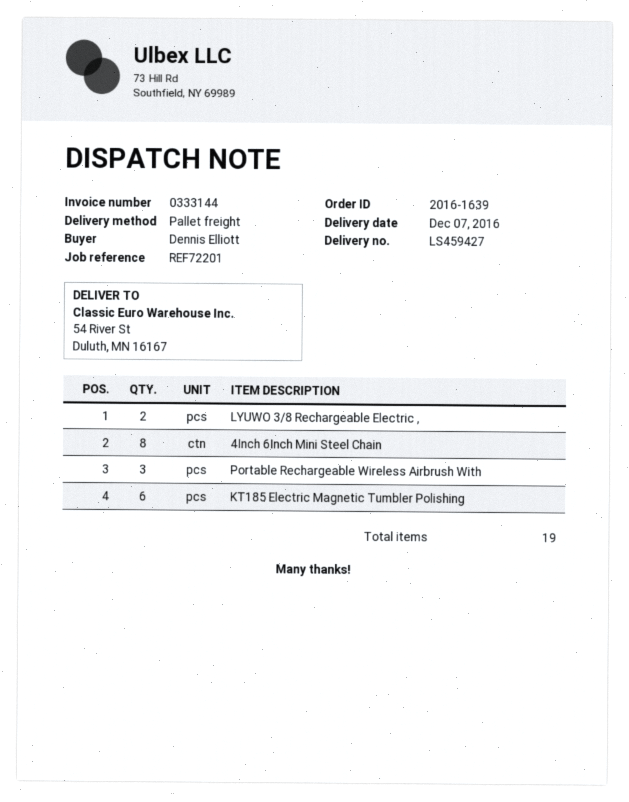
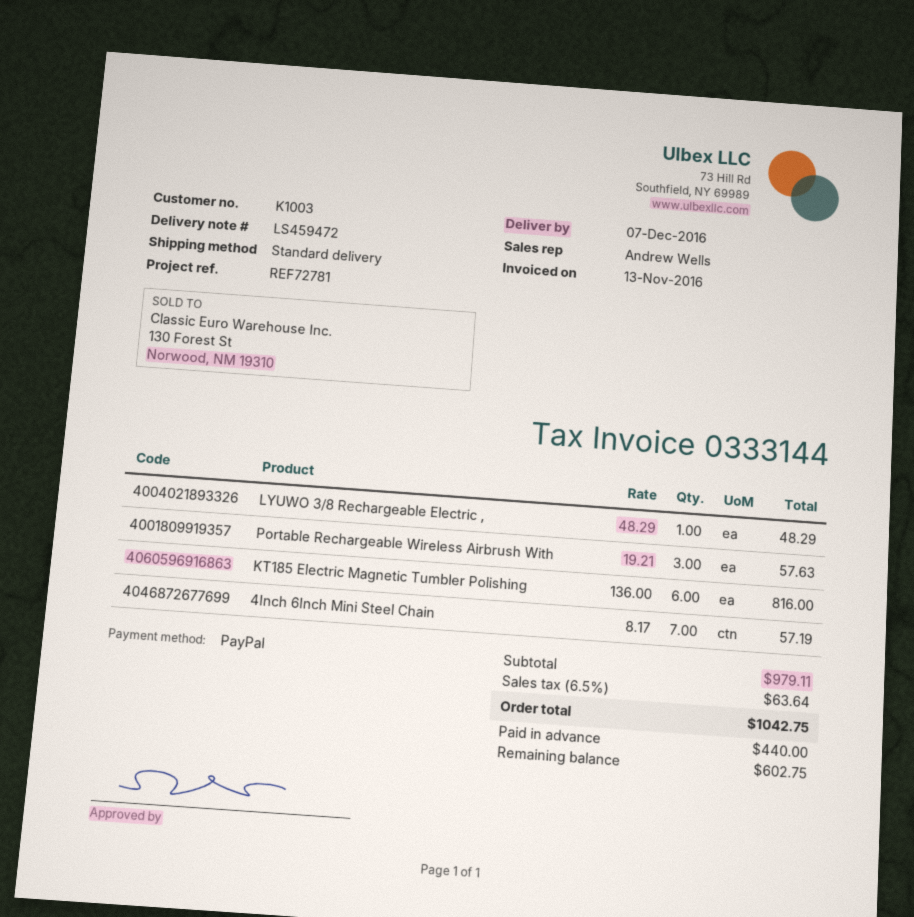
delivery note number: LS459427 -> LS459472
reference: REF72201 -> REF72781
shipping method: pallet freight -> standard
LYUWO 3/8 Rechargeable Electric ,: 2 -> 1
4Inch 6Inch Mini Steel Chain: 8 -> 7

